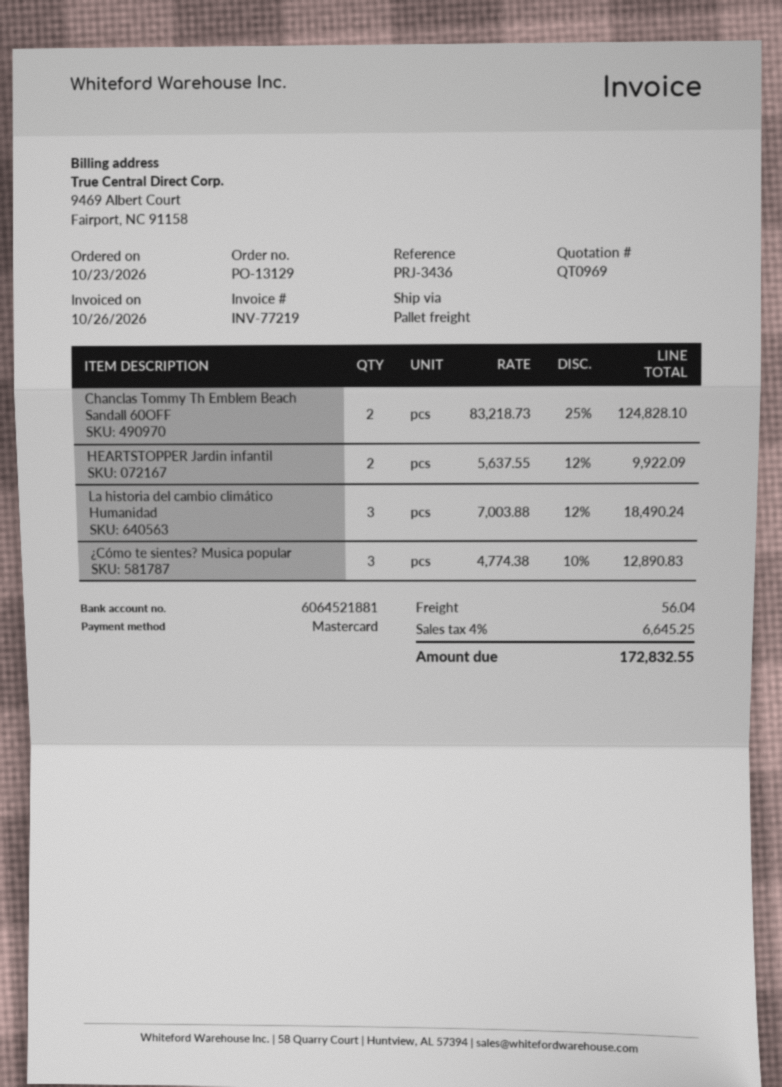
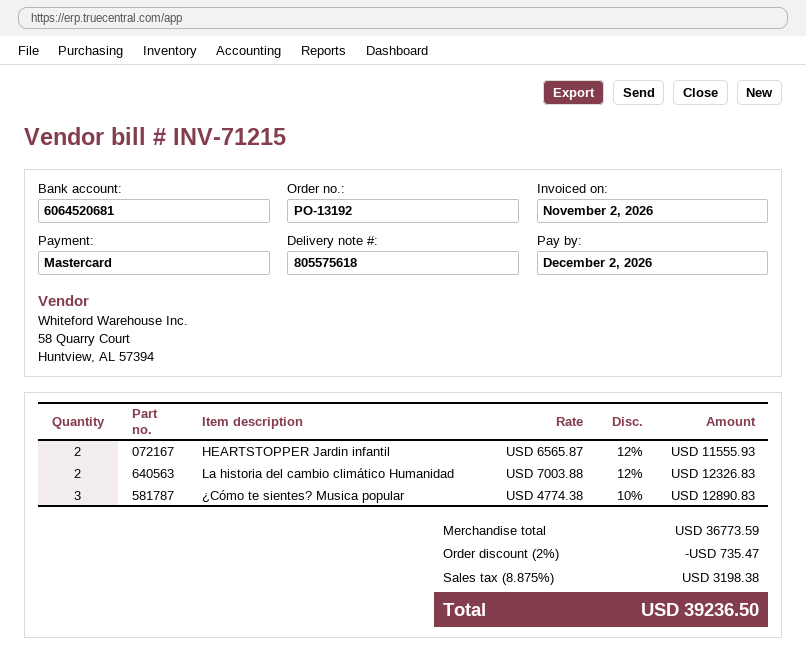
order number: PO-13129 -> PO-13192
invoice number: INV-77219 -> INV-71215
invoice date: 2026-10-26 -> 2026-11-02
bank account: 6064521881 -> 6064520681
Chanclas Tommy Th Emblem Beach Sandall 60OFF: 2 x 83218.73 - 25% = 124828.10 -> none
HEARTSTOPPER Jardin infantil: 2 x 5637.55 - 12% = 9922.09 -> 2 x 6565.87 - 12% = 11555.93
La historia del cambio climático Humanidad: 3 x 7003.88 - 12% = 18490.24 -> 2 x 7003.88 - 12% = 12326.83
discount: none -> 2% = 735.47
shipping: 56.04 -> none
tax: 4% = 6645.25 -> 8.875% = 3198.38
total: 172832.55 -> 39236.50

